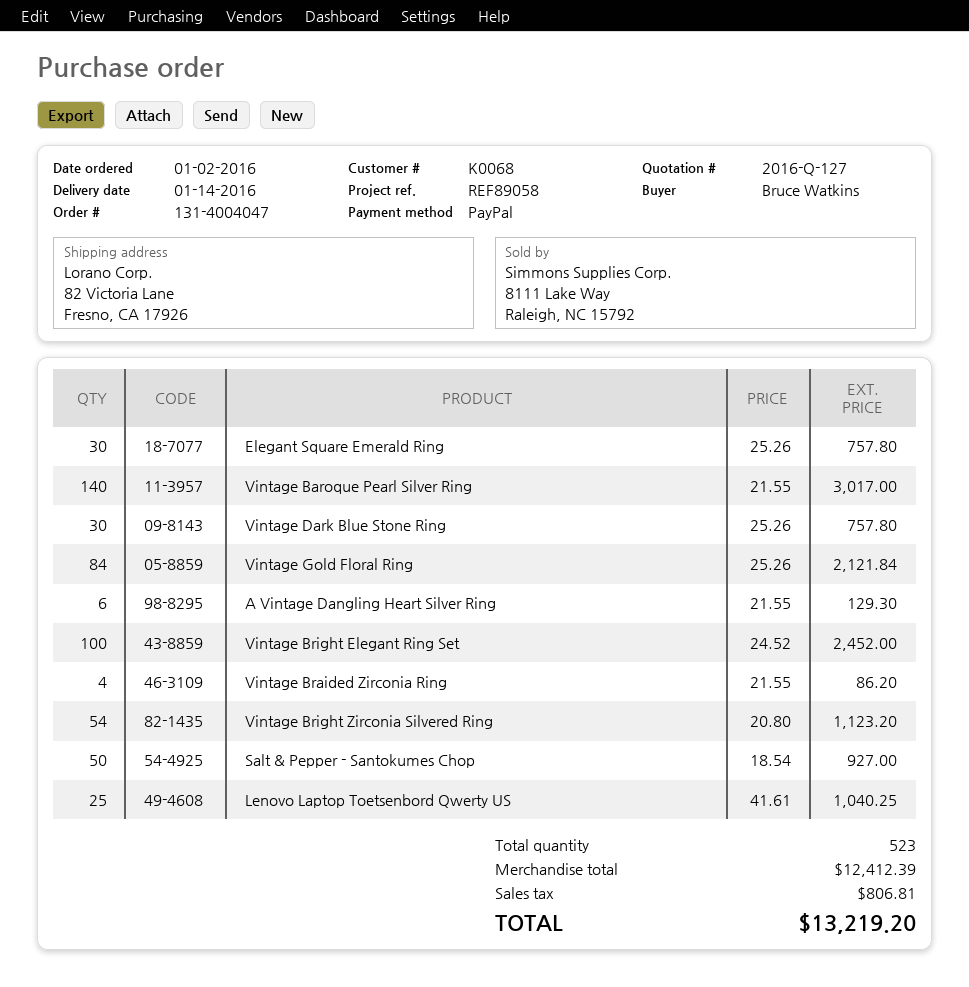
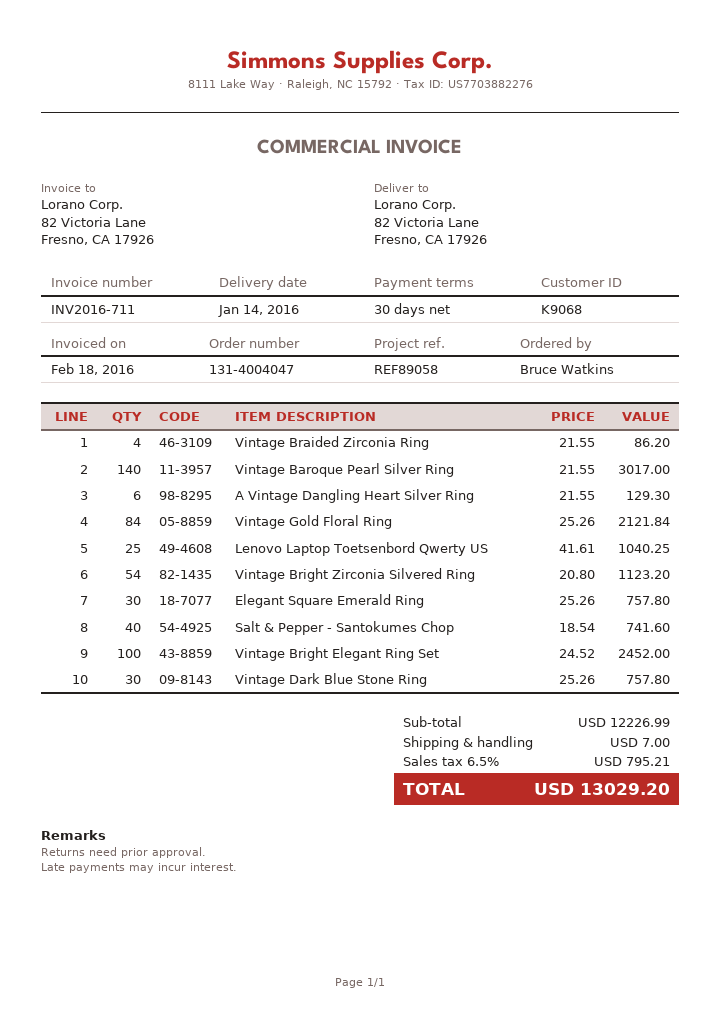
customer number: K0068 -> K9068
Salt & Pepper - Santokumes Chop: 50 x 18.54 = 927.00 -> 40 x 18.54 = 741.60
subtotal: 12412.39 -> 12226.99
shipping: none -> 7.00
tax: 806.81 -> 795.21
total: 13219.20 -> 13029.20

